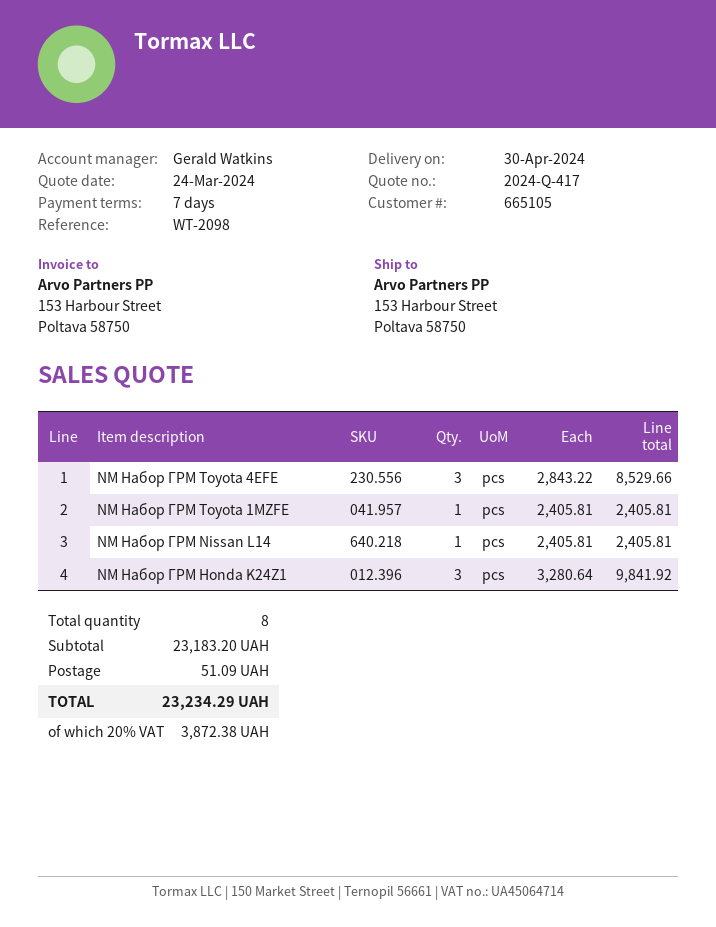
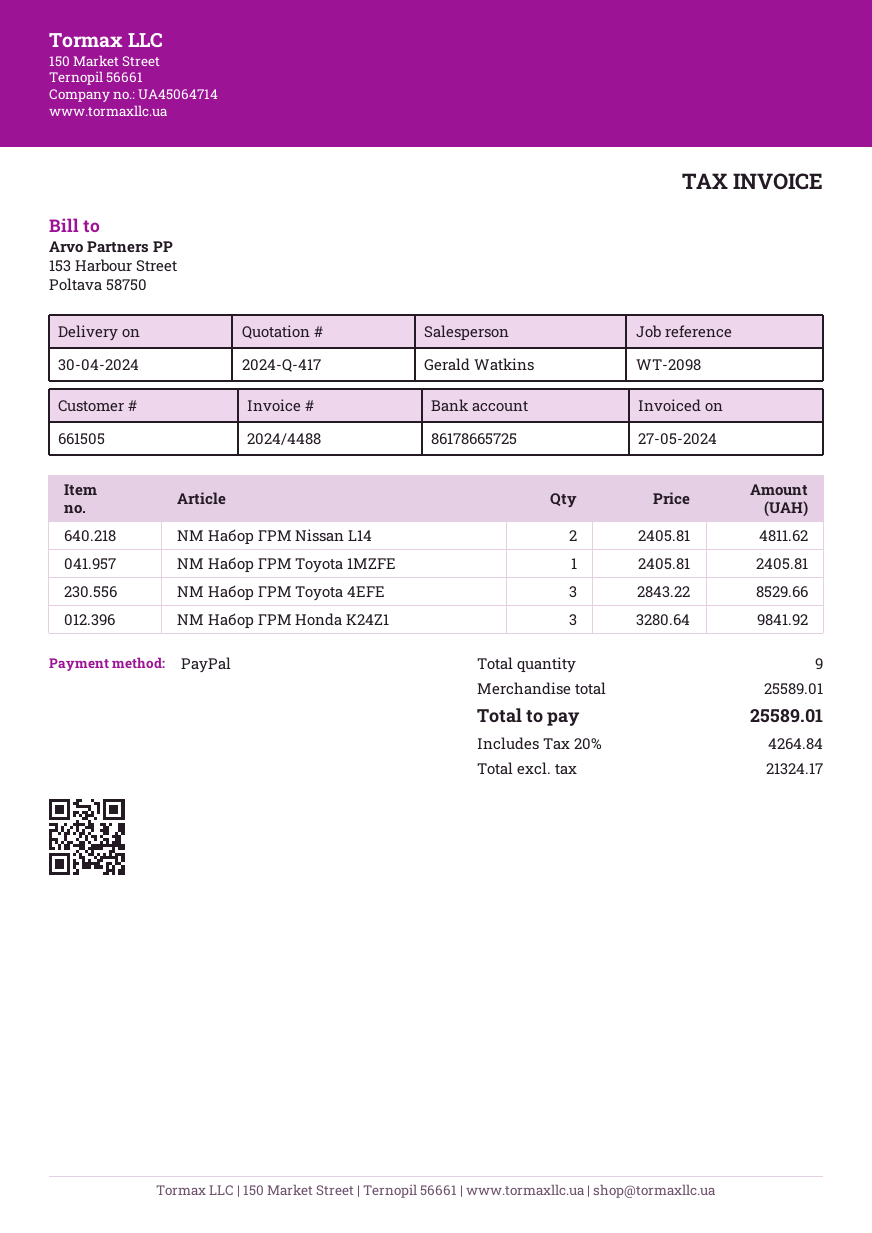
customer number: 665105 -> 661505
NM Набор ГРМ Nissan L14: 1 x 2405.81 = 2405.81 -> 2 x 2405.81 = 4811.62
total quantity: 8 -> 9
subtotal: 23183.20 -> 25589.01
shipping: 51.09 -> none
tax: 20% = 3872.38 -> 20% = 4264.84
total: 23234.29 -> 25589.01

